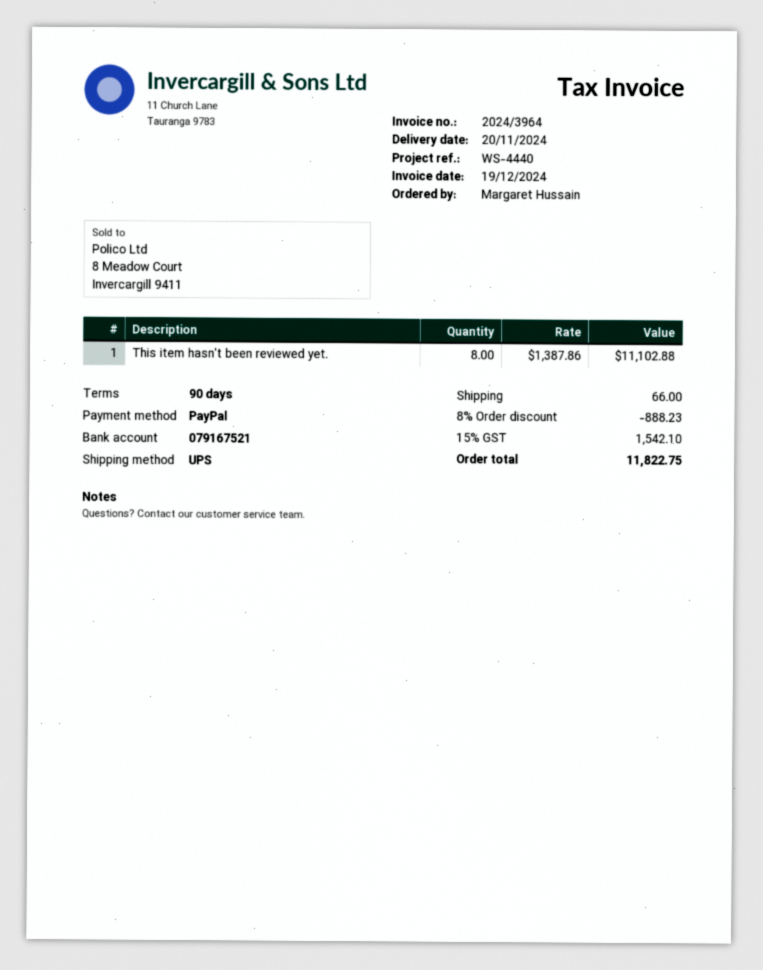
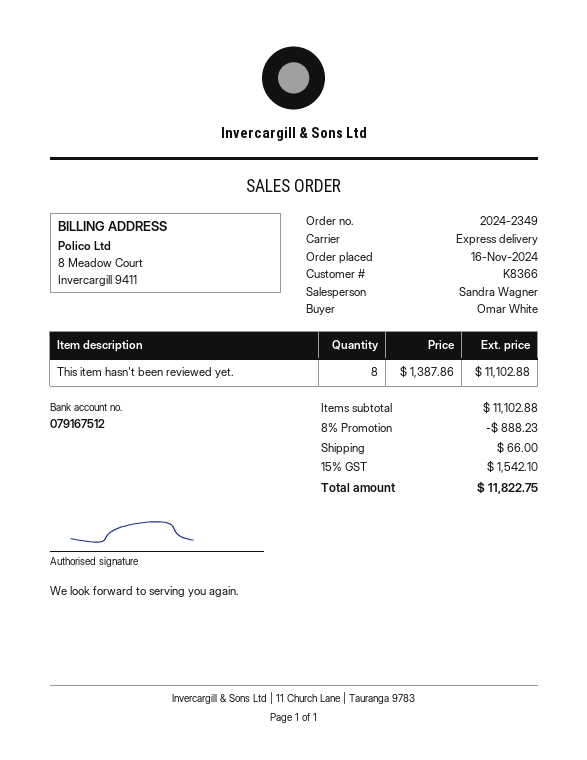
ordered by: Margaret Hussain -> Omar White
bank account: 079167521 -> 079167512
shipping method: UPS -> express

